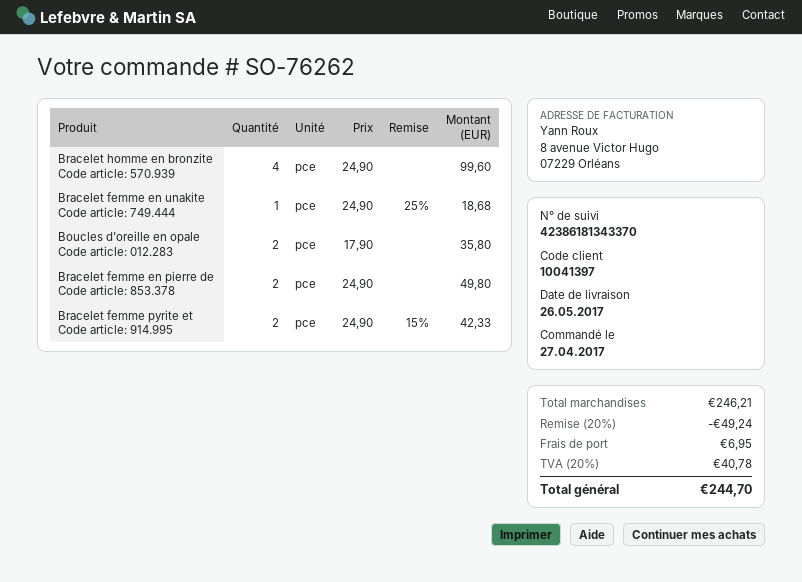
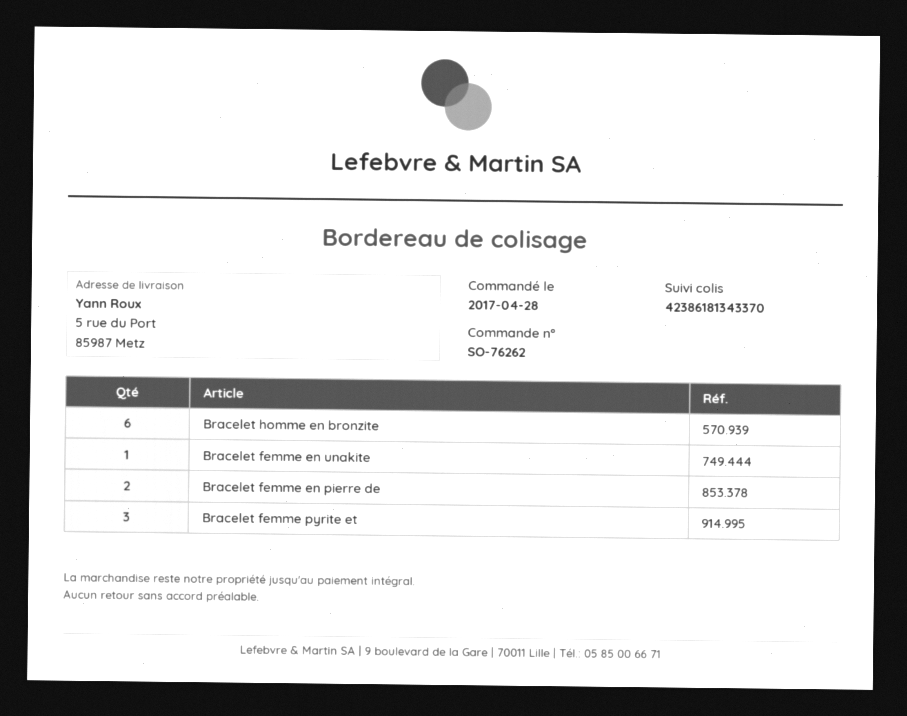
order date: 2017-04-27 -> 2017-04-28
Bracelet homme en bronzite: 4 -> 6
Boucles d'oreille en opale: 2 -> none
Bracelet femme pyrite et: 2 -> 3

